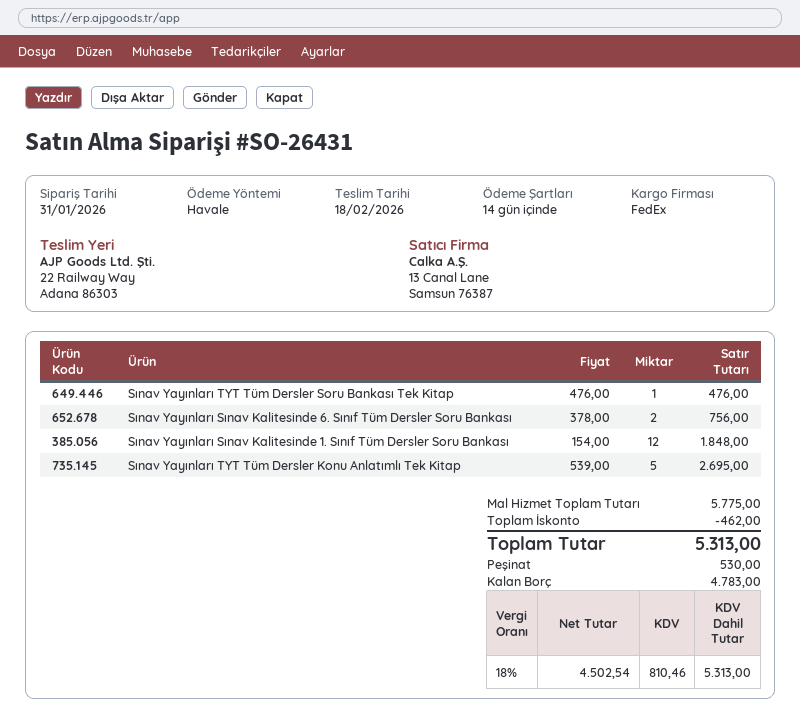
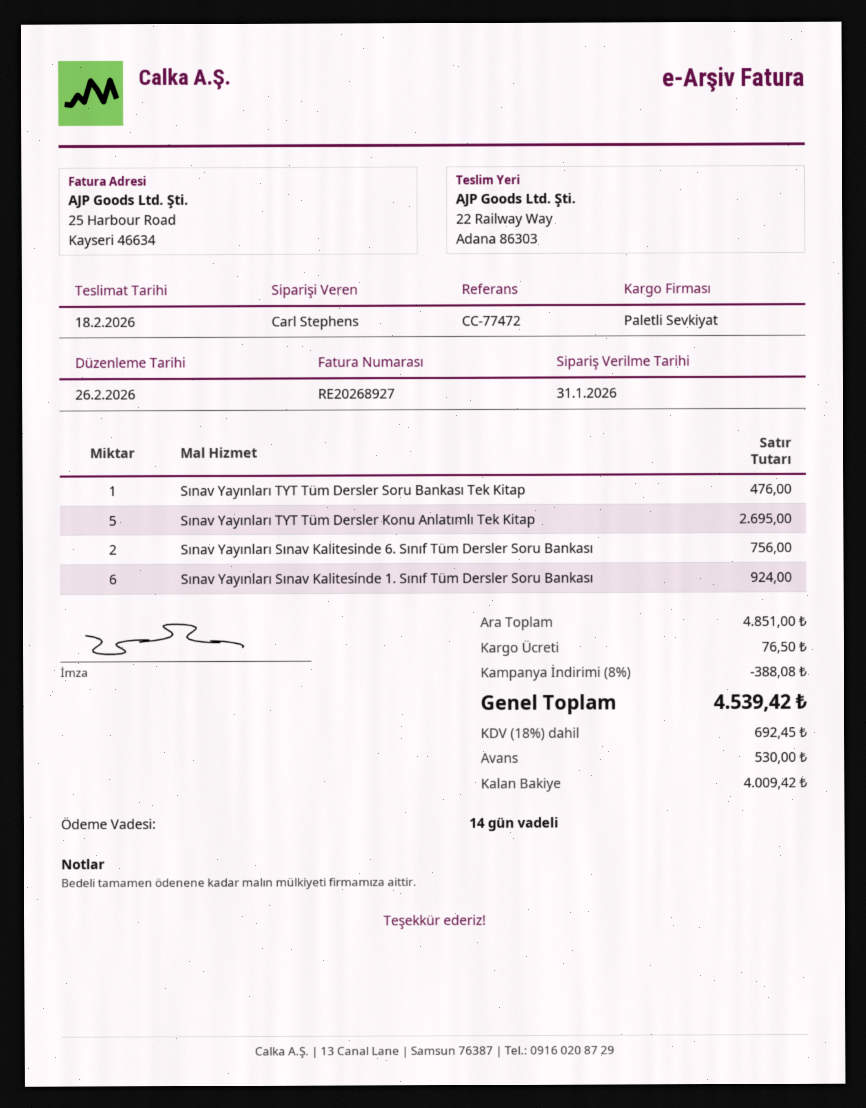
shipping method: FedEx -> pallet freight
Sınav Yayınları Sınav Kalitesinde 1. Sınıf Tüm Dersler Soru Bankası: 12 for 1848.00 -> 6 for 924.00
subtotal: 5775.00 -> 4851.00
discount: 462.00 -> 388.08
shipping: none -> 76.50
tax: 18% = 810.46 -> 18% = 692.45
total: 5313.00 -> 4539.42
balance: 4783.00 -> 4009.42

